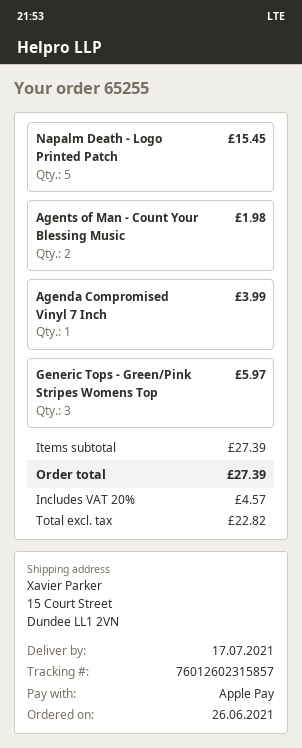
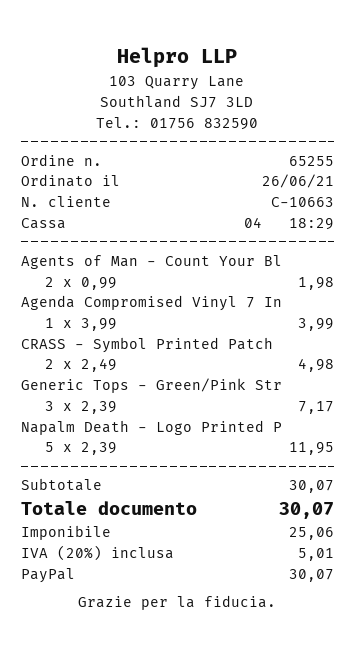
payment method: Apple Pay -> PayPal
Napalm Death - Logo Printed Patch: 5 for 15.45 -> 5 for 11.95
Generic Tops - Green/Pink Stripes Womens Top: 3 for 5.97 -> 3 for 7.17
CRASS - Symbol Printed Patch: none -> 2 for 4.98
subtotal: 27.39 -> 30.07
net: 22.82 -> 25.06
tax: 20% = 4.57 -> 20% = 5.01
total: 27.39 -> 30.07

